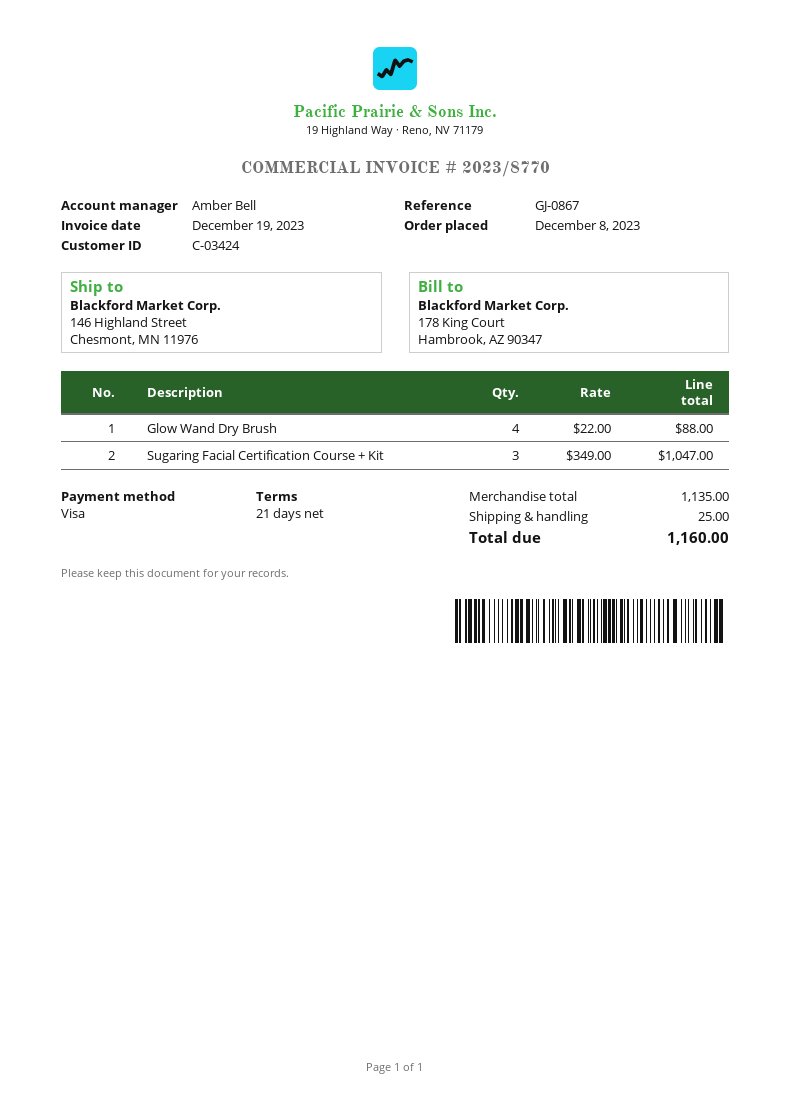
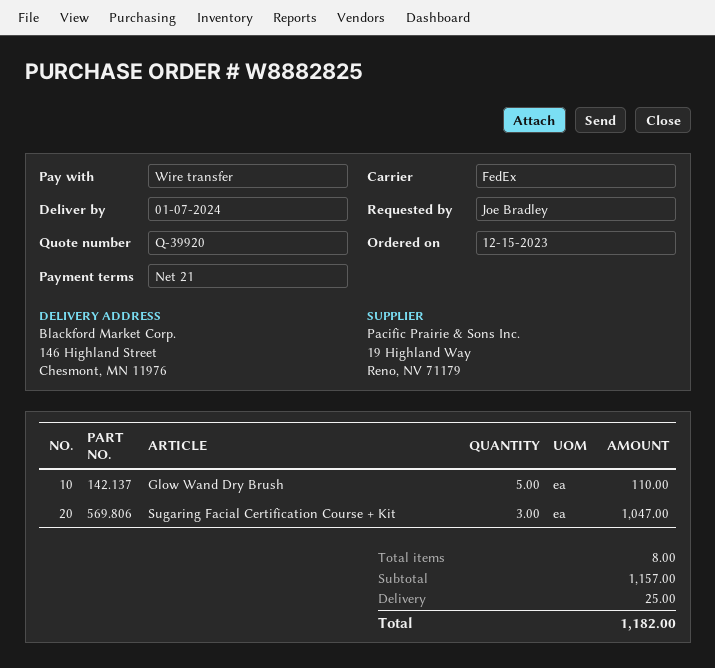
order date: 2023-12-08 -> 2023-12-15
payment method: Visa -> bank transfer
Glow Wand Dry Brush: 4 for 88.00 -> 5 for 110.00
subtotal: 1135.00 -> 1157.00
total: 1160.00 -> 1182.00

